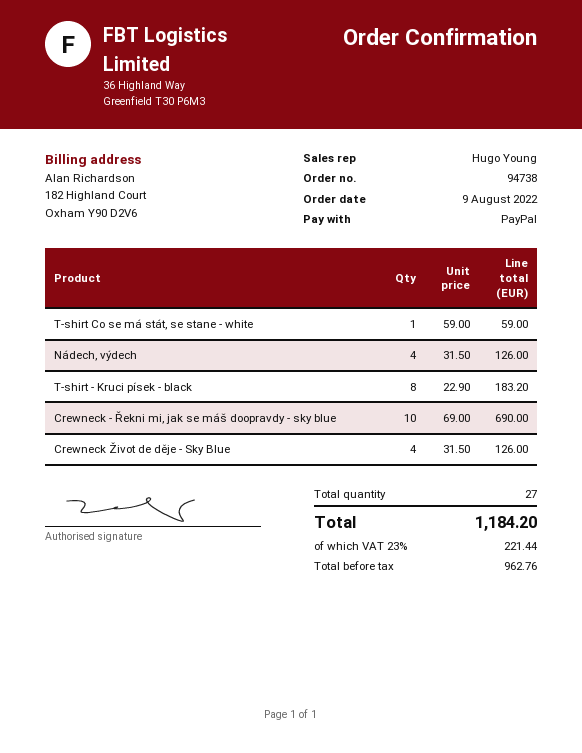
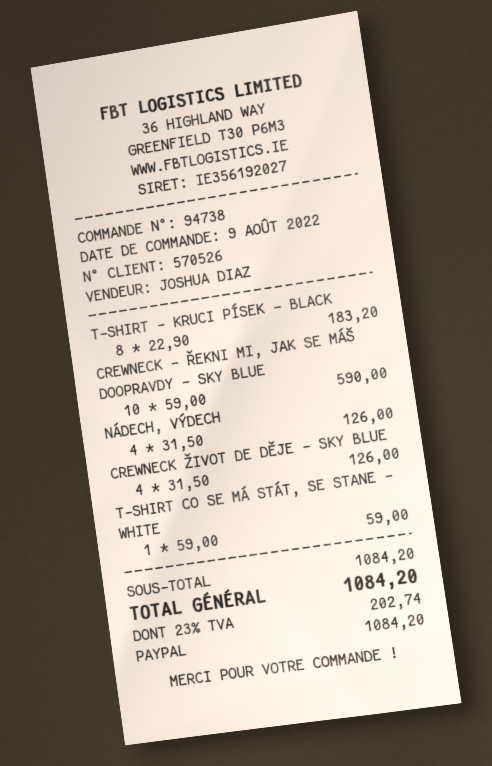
sales rep: Hugo Young -> JOSHUA DIAZ
Crewneck - Řekni mi, jak se máš doopravdy - sky blue: 10 x 69.00 = 690.00 -> 10 x 59.00 = 590.00
tax: 23% = 221.44 -> 23% = 202.74
total: 1184.20 -> 1084.20

